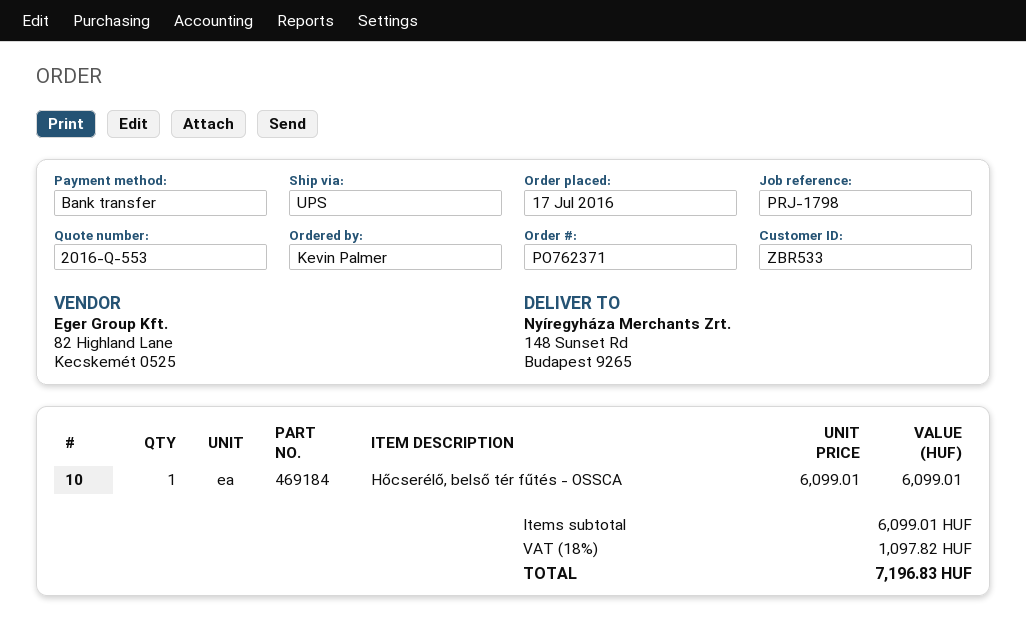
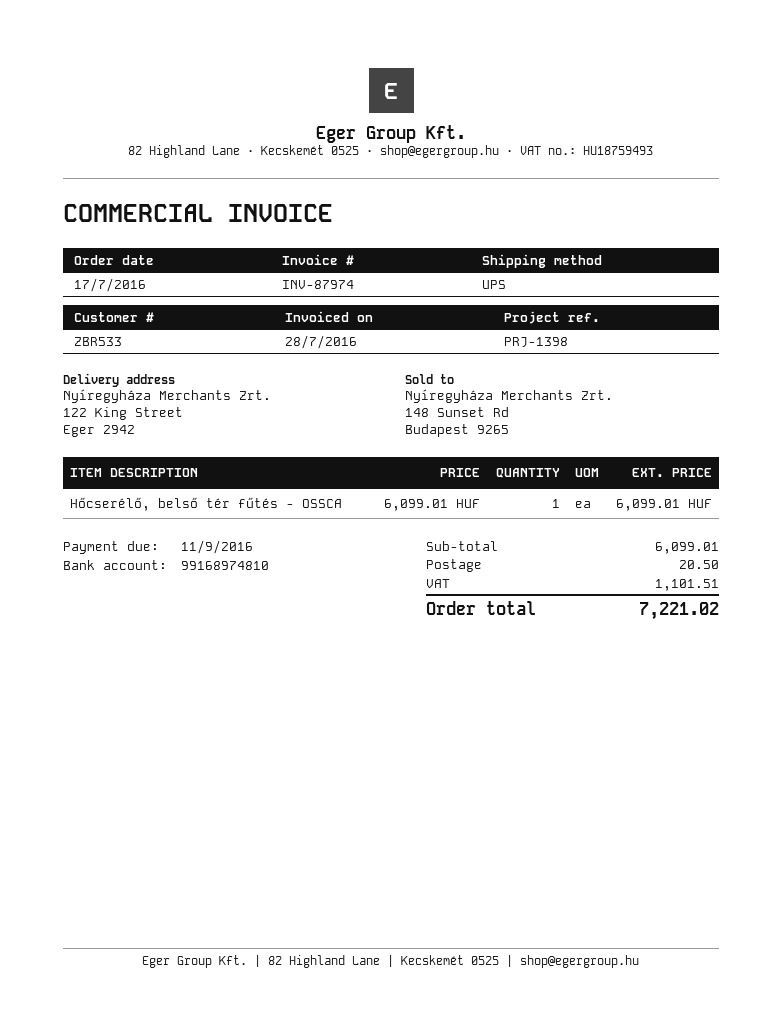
reference: PRJ-1798 -> PRJ-1398
ship to: 148 Sunset Rd, Budapest 9265 -> 122 King Street, Eger 2942
shipping: none -> 20.50
tax: 1097.82 -> 1101.51
total: 7196.83 -> 7221.02

